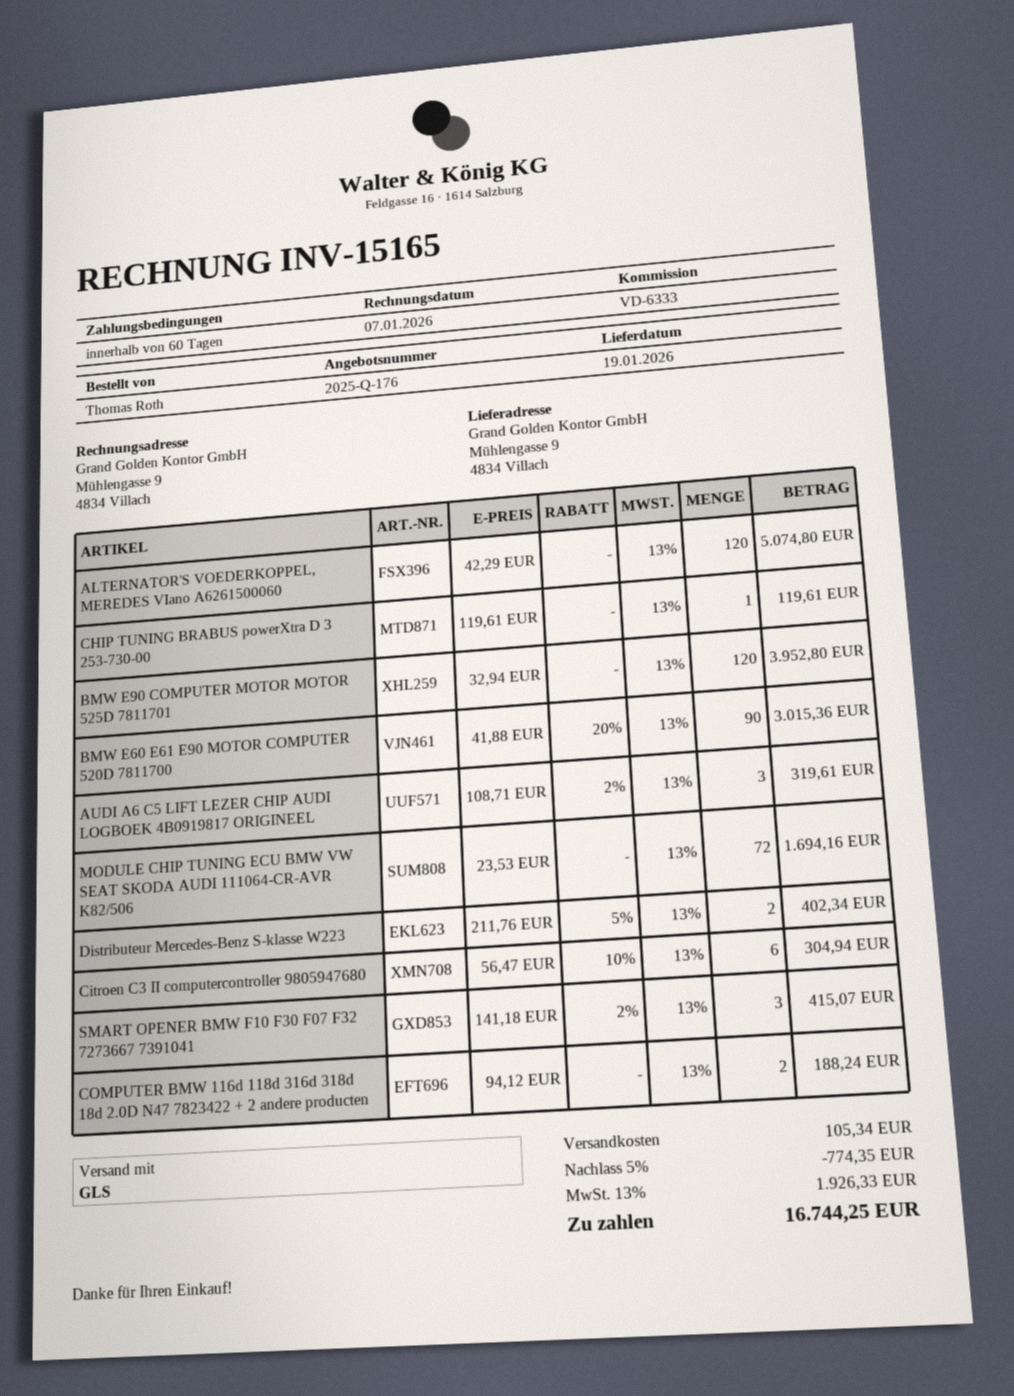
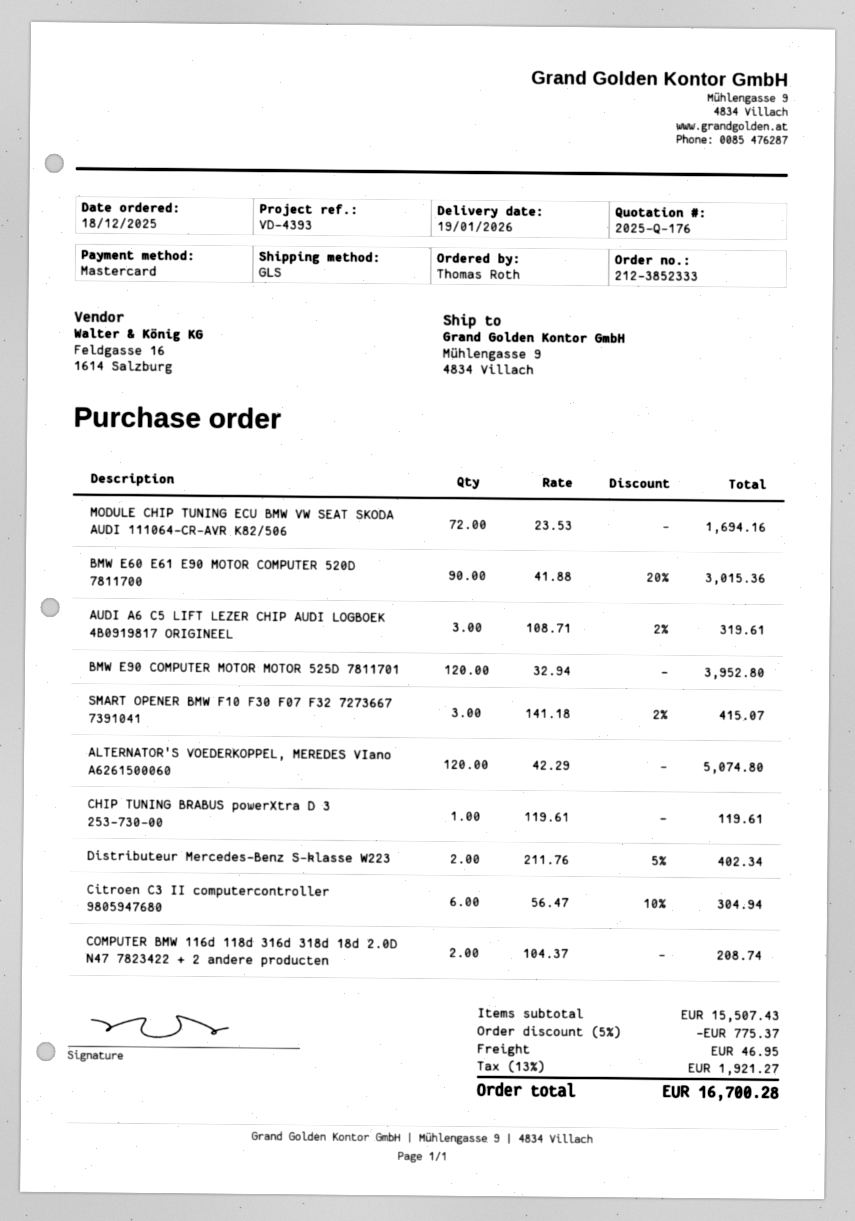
reference: VD-6333 -> VD-4393
COMPUTER BMW 116d 118d 316d 318d 18d 2.0D N47 7823422 + 2 andere producten: 2 x 94.12 = 188.24 -> 2 x 104.37 = 208.74
discount: 5% = 774.35 -> 5% = 775.37
shipping: 105.34 -> 46.95
tax: 13% = 1926.33 -> 13% = 1921.27
total: 16744.25 -> 16700.28

